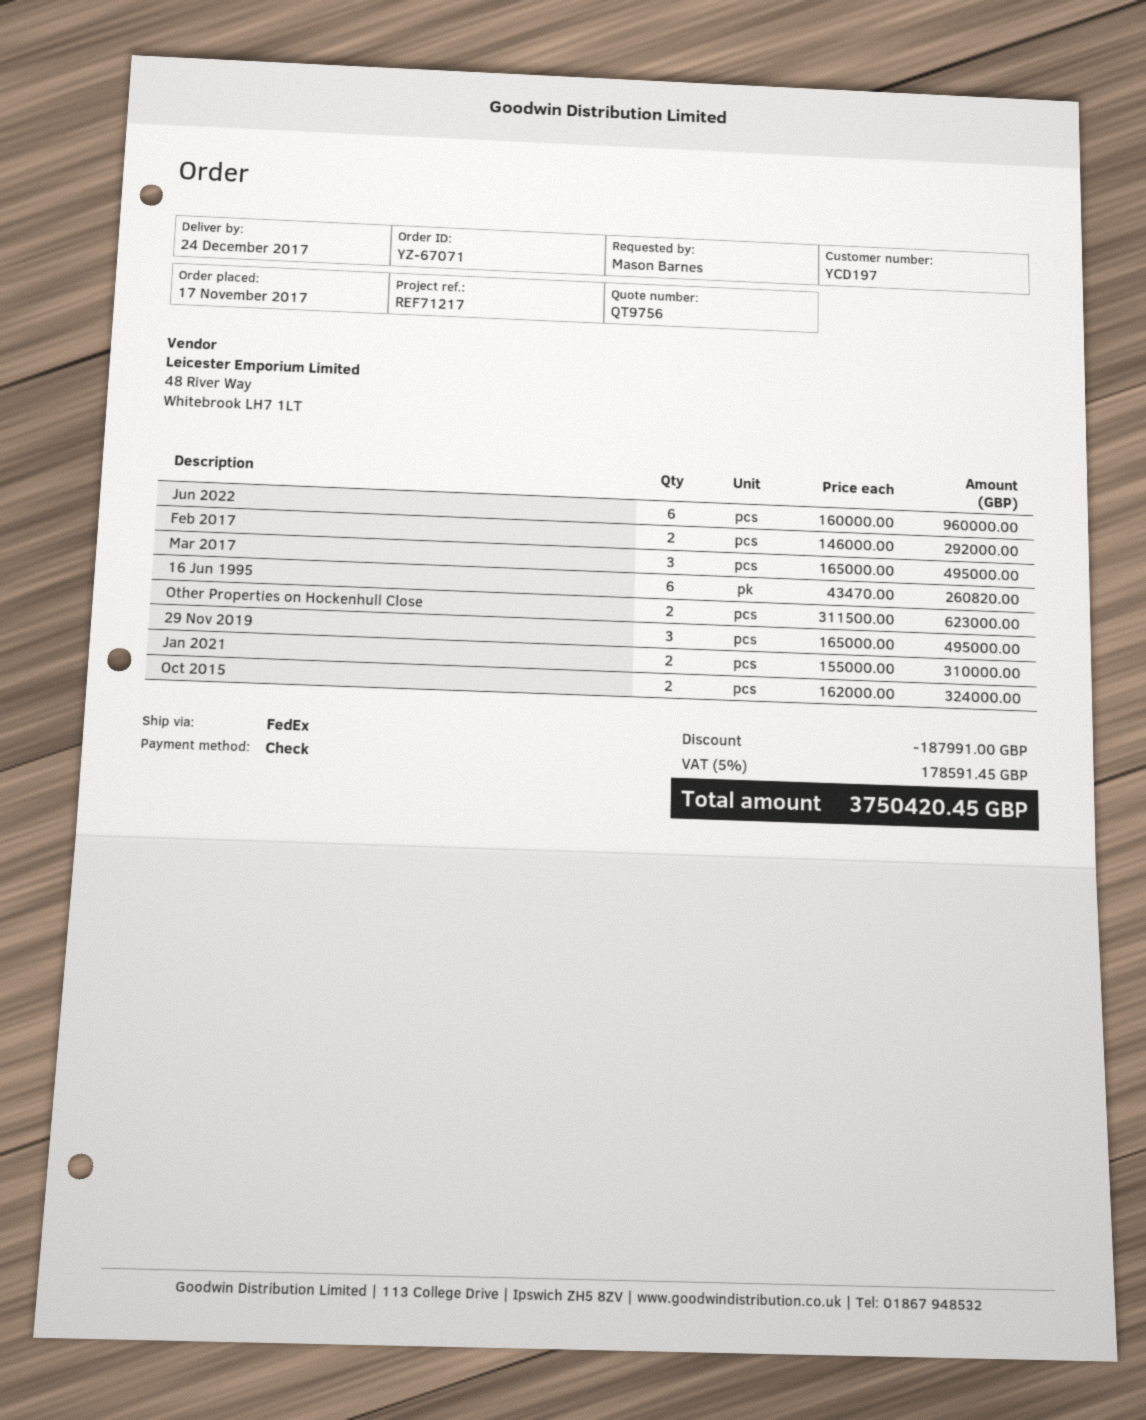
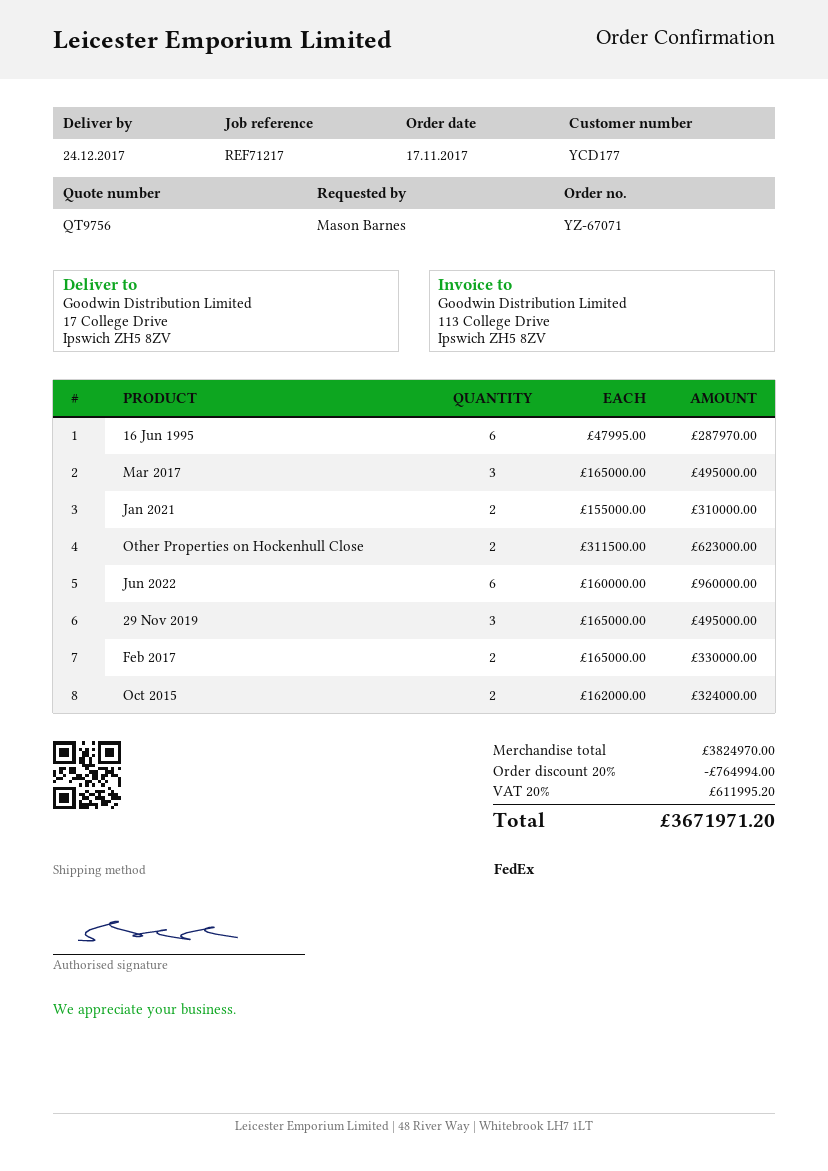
customer number: YCD197 -> YCD177
Feb 2017: 2 x 146000.00 = 292000.00 -> 2 x 165000.00 = 330000.00
16 Jun 1995: 6 x 43470.00 = 260820.00 -> 6 x 47995.00 = 287970.00
discount: 187991.00 -> 764994.00
tax: 5% = 178591.45 -> 20% = 611995.20
total: 3750420.45 -> 3671971.20

